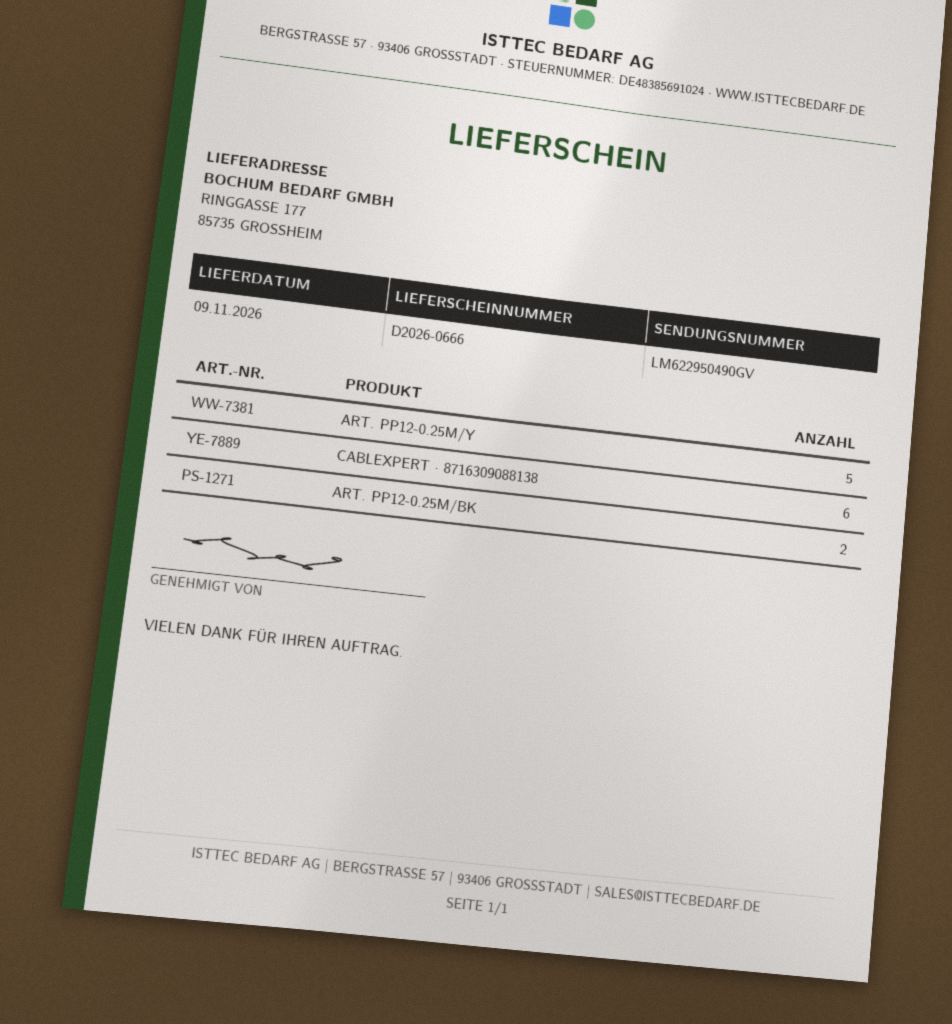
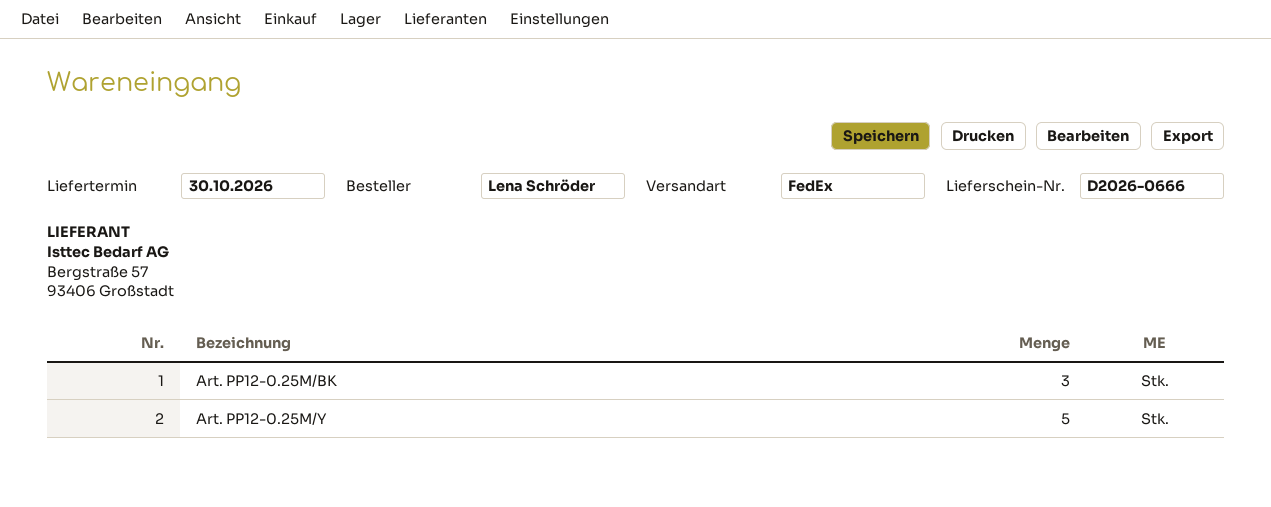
delivery date: 2026-11-09 -> 2026-10-30
CABLEXPERT · 8716309088138: 6 -> none
ART. PP12-0.25M/BK: 2 -> 3

